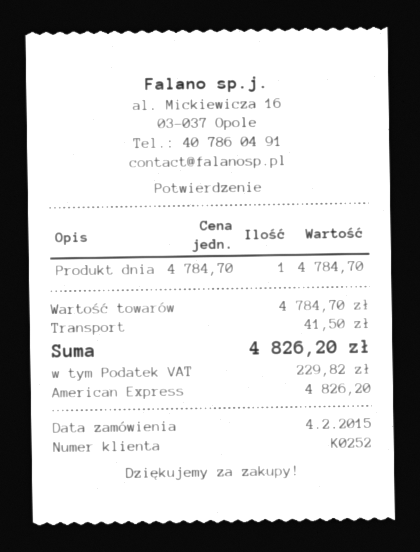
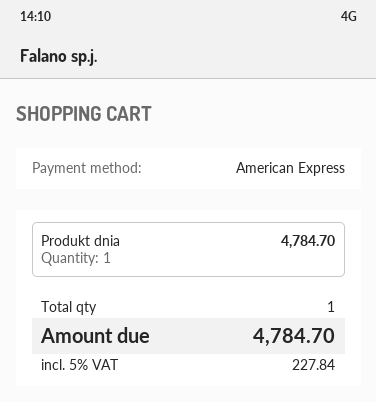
shipping: 41.50 -> none
tax: 229.82 -> 227.84
total: 4826.20 -> 4784.70

